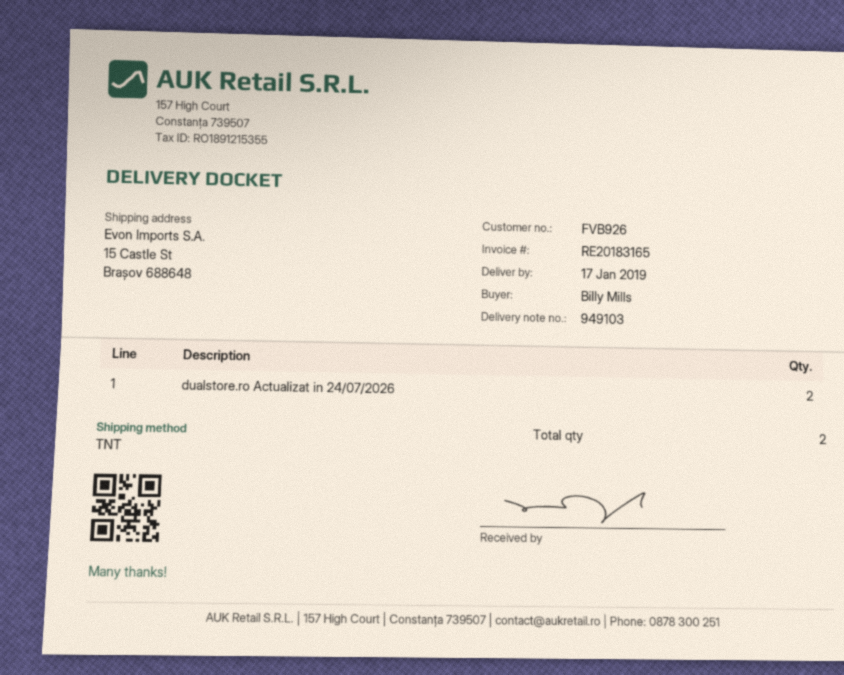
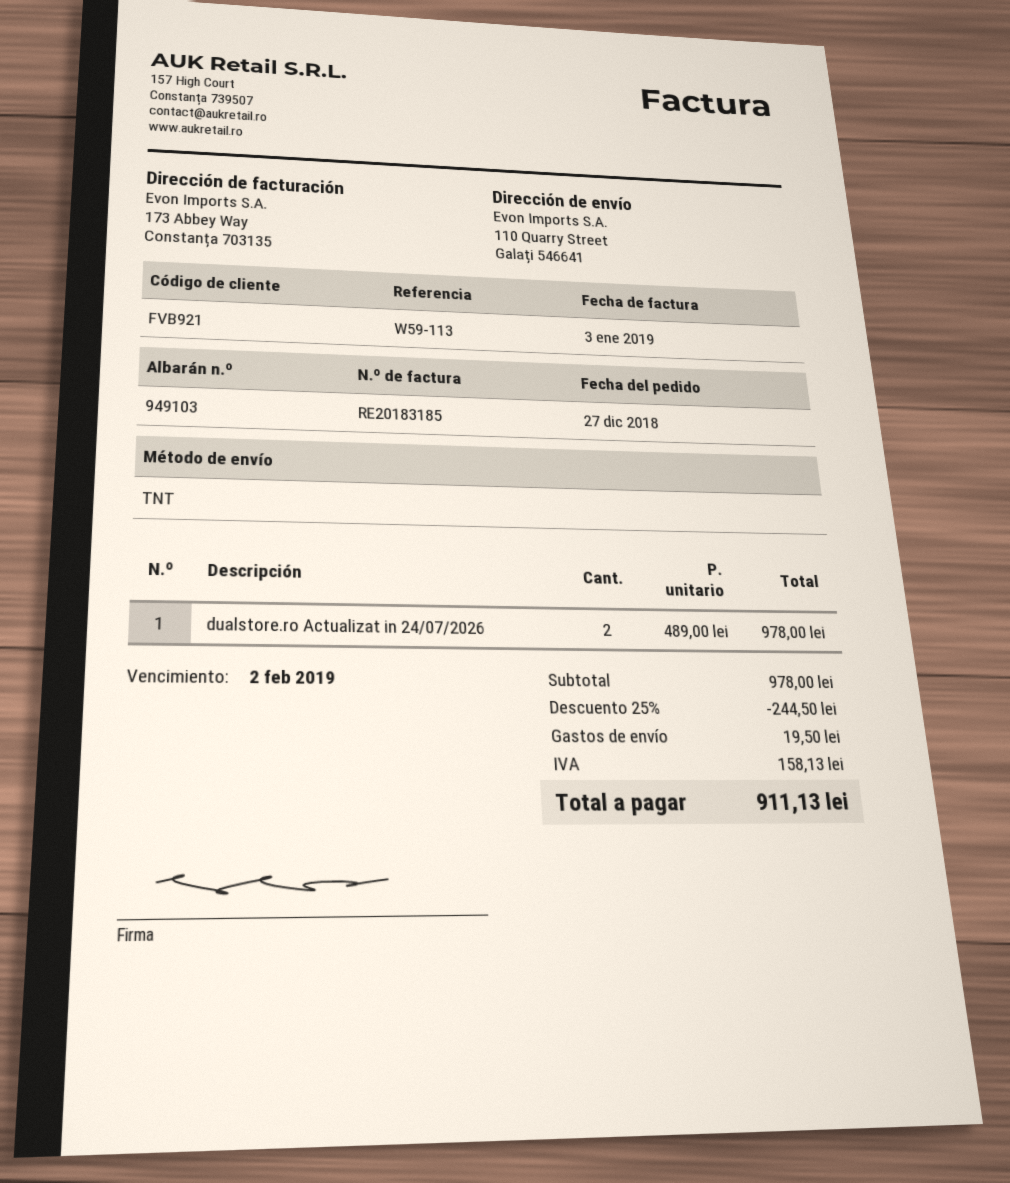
invoice number: RE20183165 -> RE20183185
customer number: FVB926 -> FVB921
ship to: 15 Castle St, Brașov 688648 -> 110 Quarry Street, Galați 546641

